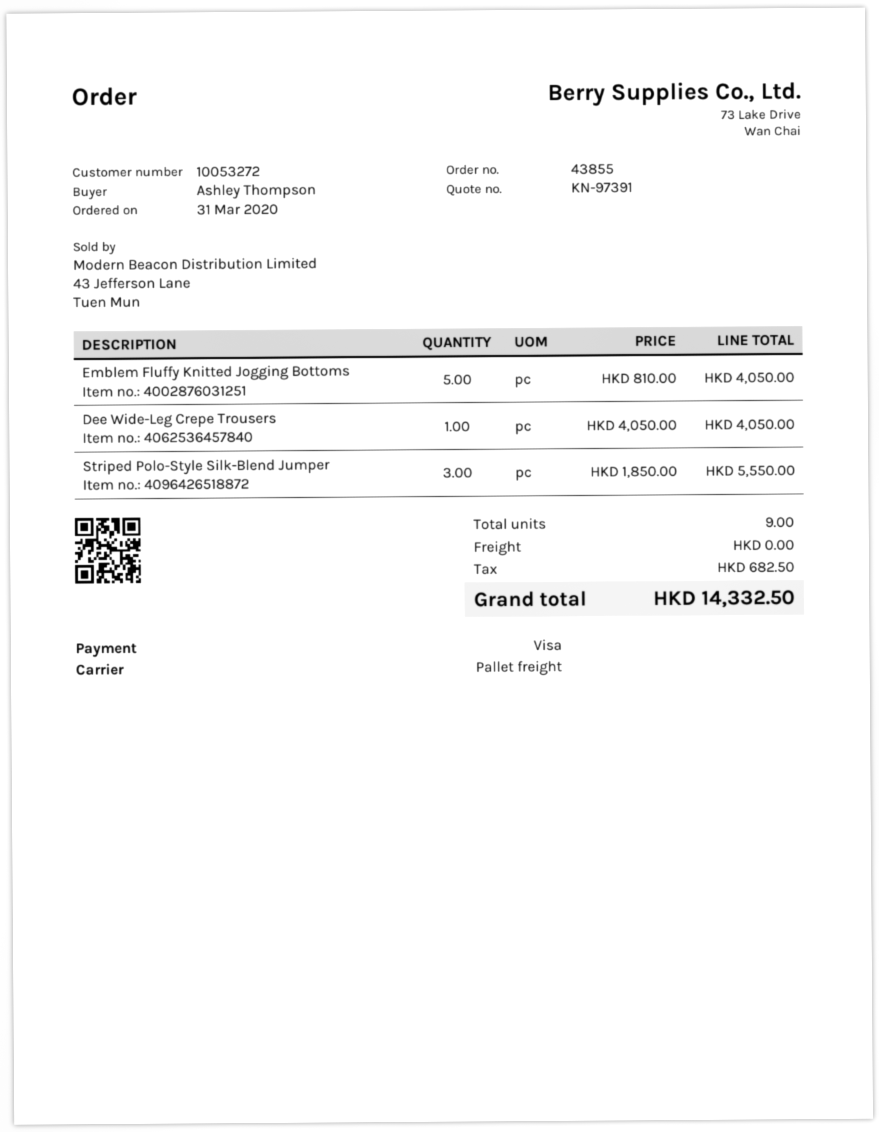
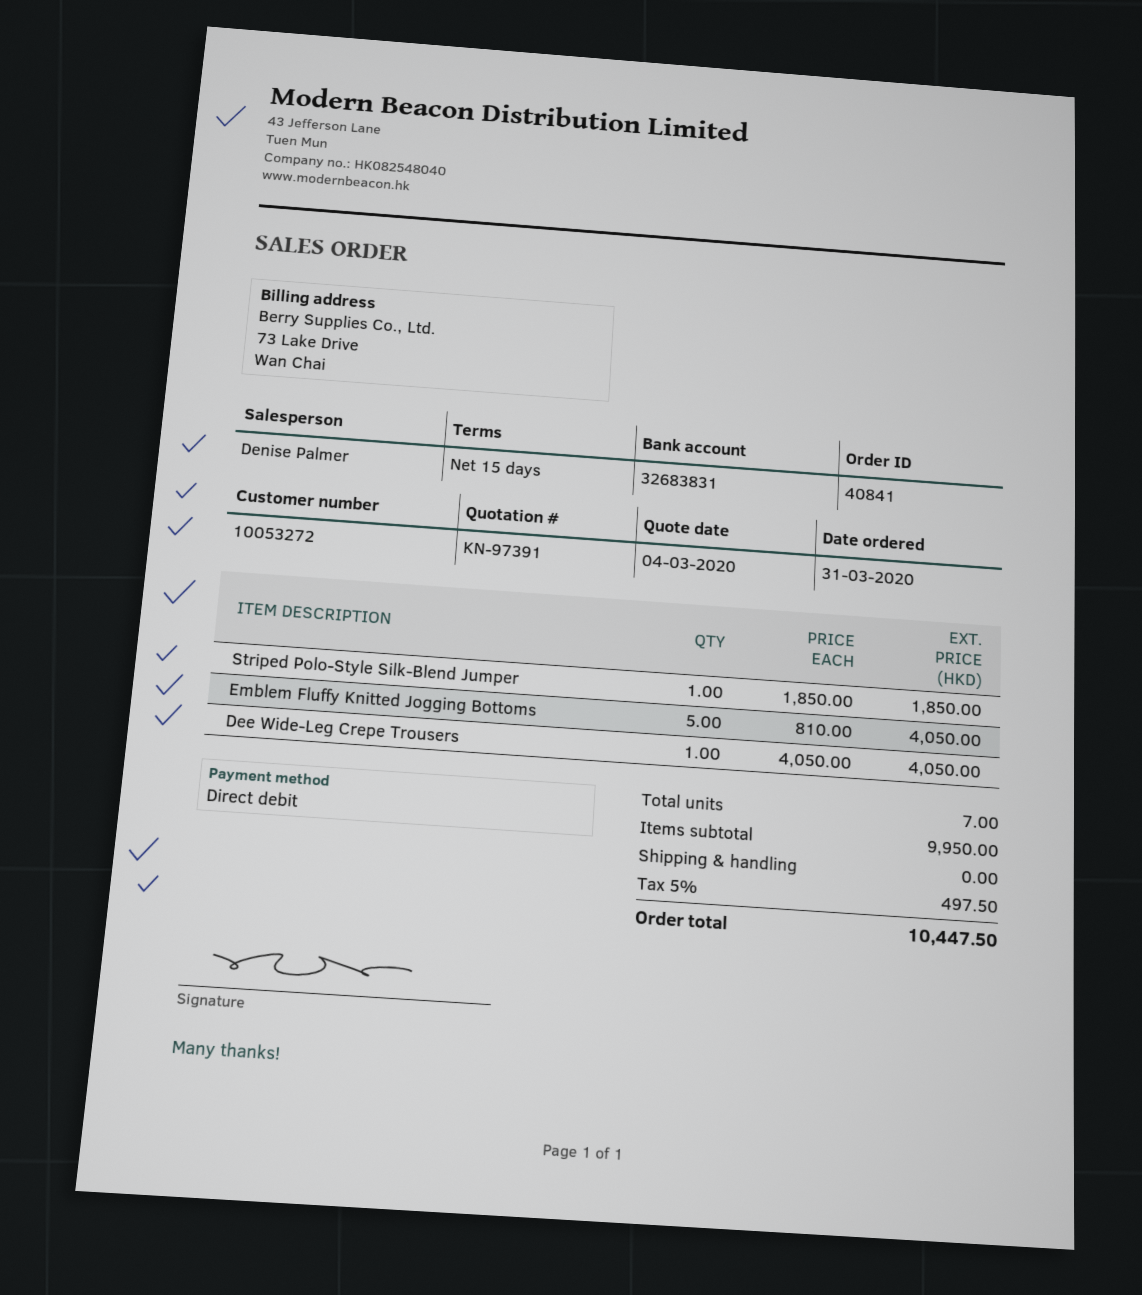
order number: 43855 -> 40841
payment method: Visa -> direct debit
Striped Polo-Style Silk-Blend Jumper: 3 x 1850.00 = 5550.00 -> 1 x 1850.00 = 1850.00
total quantity: 9 -> 7
tax: 682.50 -> 497.50
total: 14332.50 -> 10447.50

